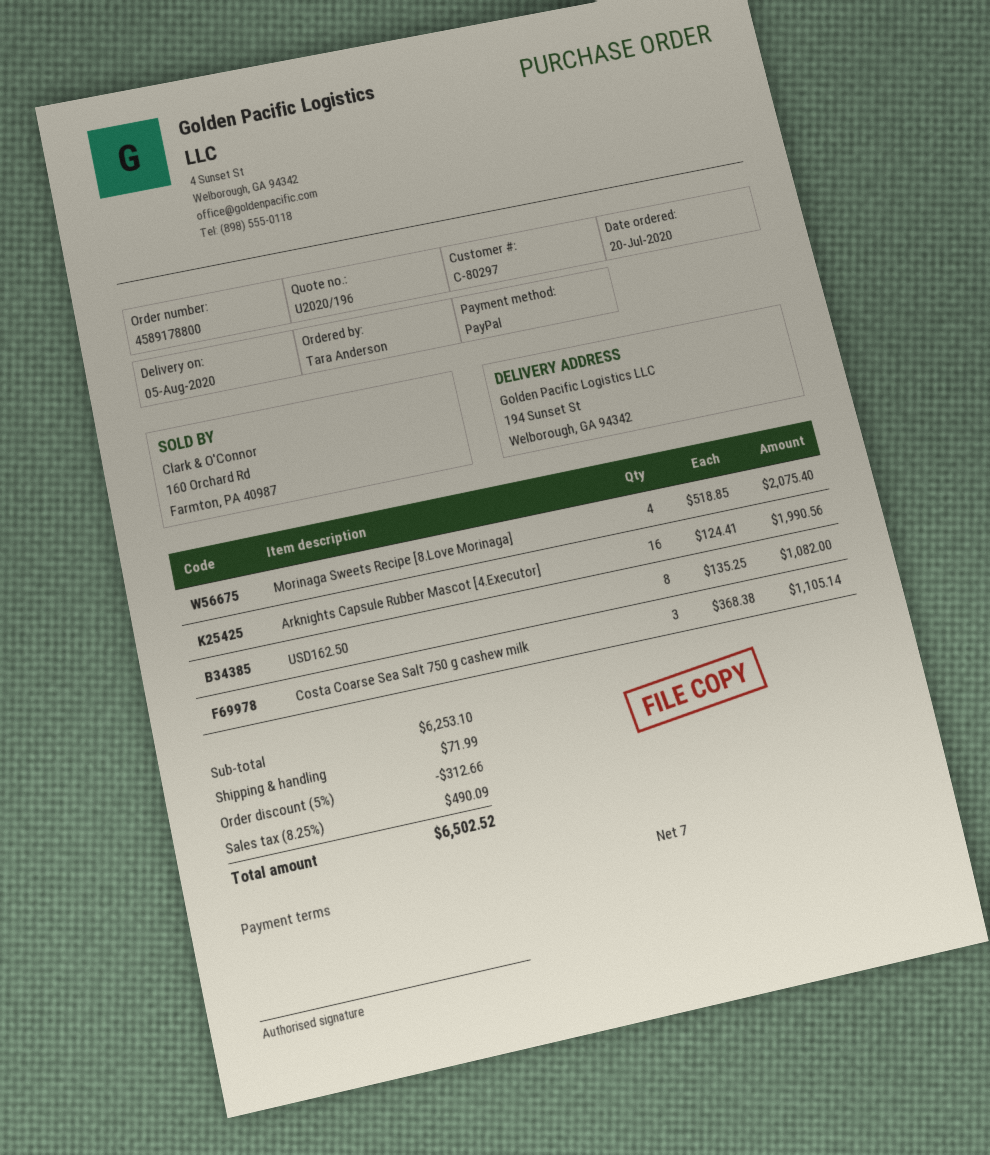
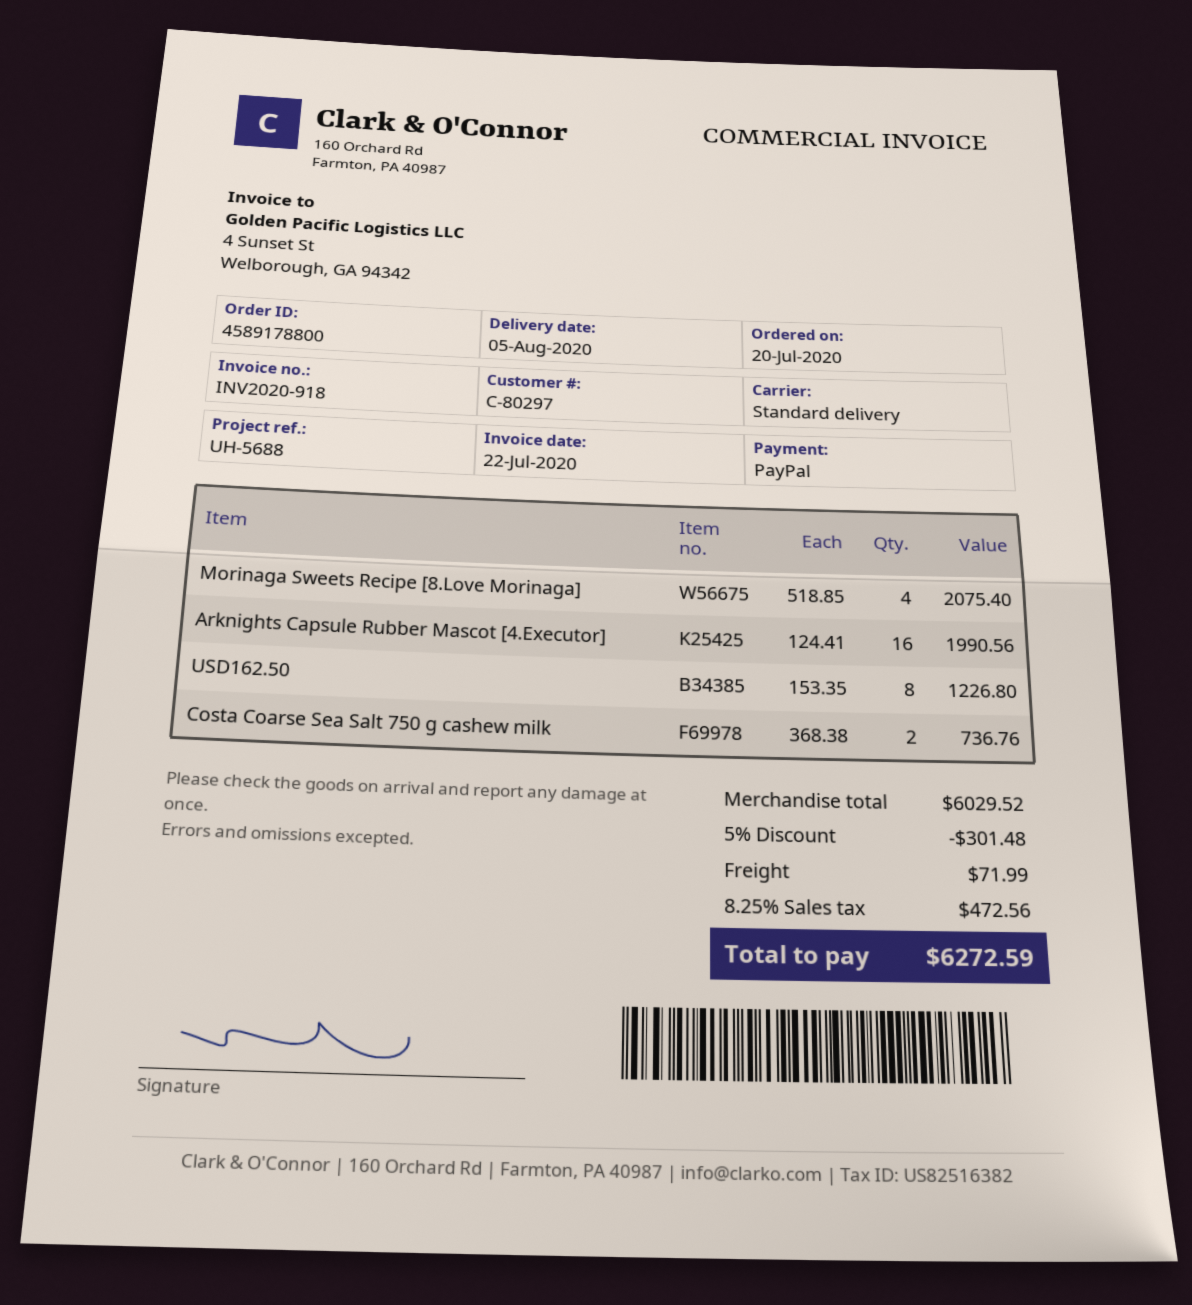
USD162.50: 8 x 135.25 = 1082.00 -> 8 x 153.35 = 1226.80
Costa Coarse Sea Salt 750 g cashew milk: 3 x 368.38 = 1105.14 -> 2 x 368.38 = 736.76
subtotal: 6253.10 -> 6029.52
discount: 5% = 312.66 -> 5% = 301.48
tax: 8.25% = 490.09 -> 8.25% = 472.56
total: 6502.52 -> 6272.59

